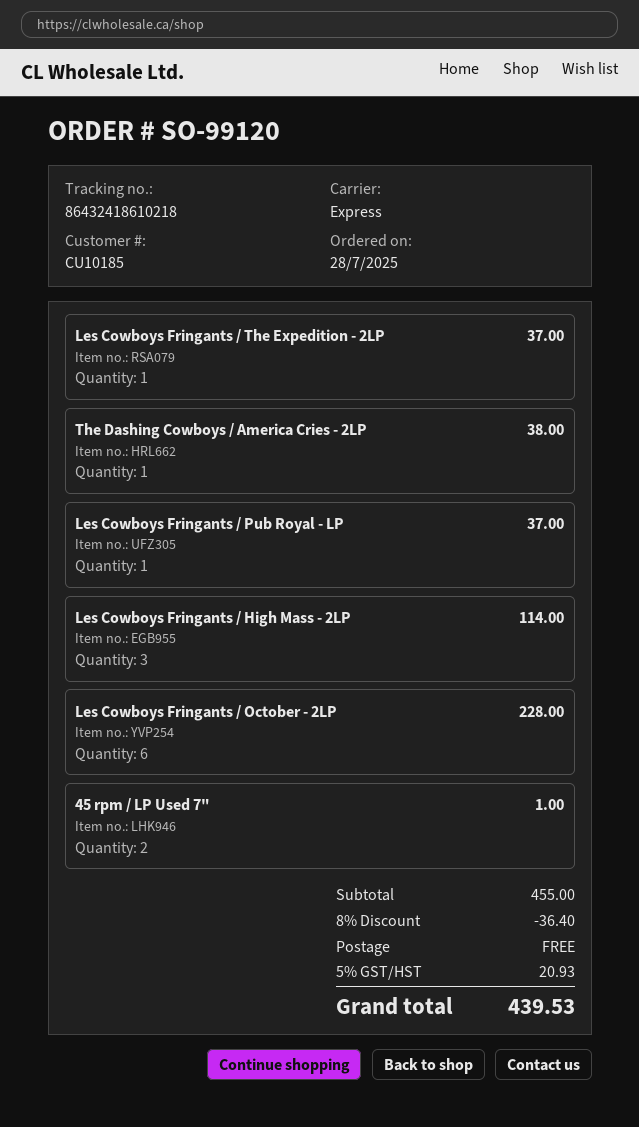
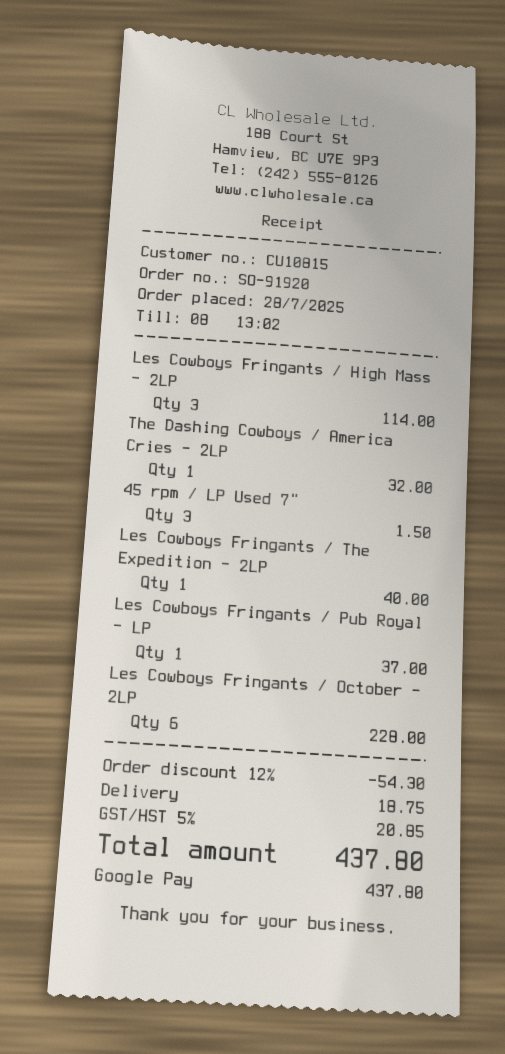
order number: SO-99120 -> SO-91920
customer number: CU10185 -> CU10815
Les Cowboys Fringants / The Expedition - 2LP: 1 for 37.00 -> 1 for 40.00
The Dashing Cowboys / America Cries - 2LP: 1 for 38.00 -> 1 for 32.00
45 rpm / LP Used 7": 2 for 1.00 -> 3 for 1.50
discount: 8% = 36.40 -> 12% = 54.30
shipping: 0.00 -> 18.75
tax: 5% = 20.93 -> 5% = 20.85
total: 439.53 -> 437.80

